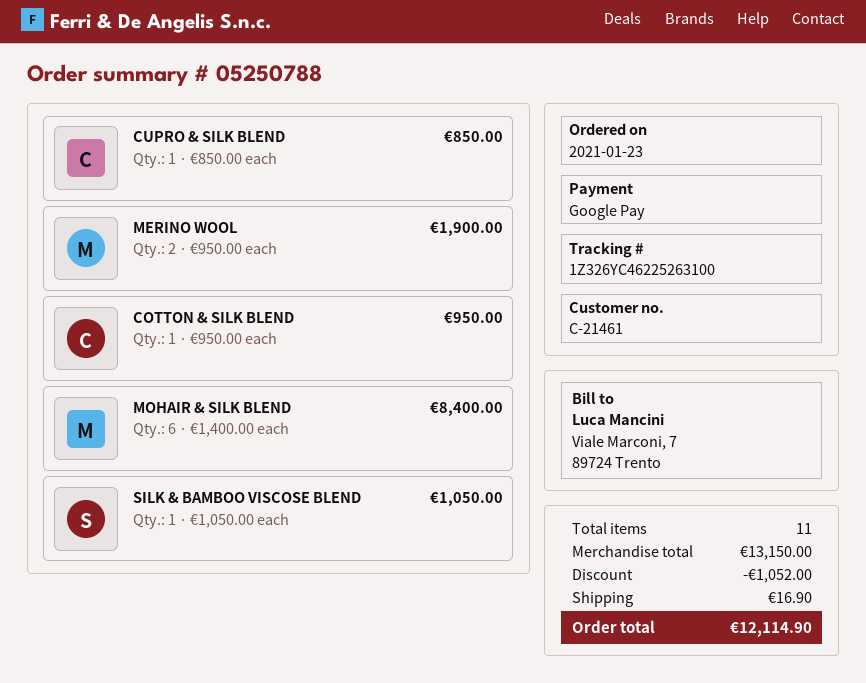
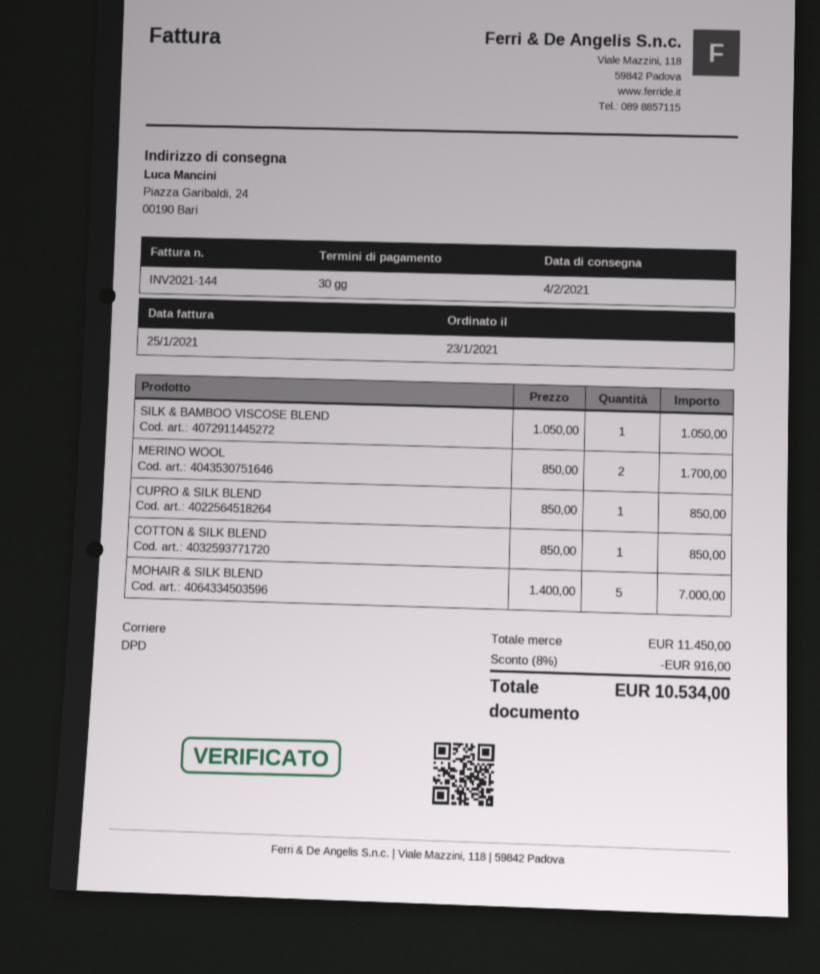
MERINO WOOL: 2 x 950.00 = 1900.00 -> 2 x 850.00 = 1700.00
COTTON & SILK BLEND: 1 x 950.00 = 950.00 -> 1 x 850.00 = 850.00
MOHAIR & SILK BLEND: 6 x 1400.00 = 8400.00 -> 5 x 1400.00 = 7000.00
subtotal: 13150.00 -> 11450.00
discount: 1052.00 -> 916.00
shipping: 16.90 -> none
total: 12114.90 -> 10534.00

